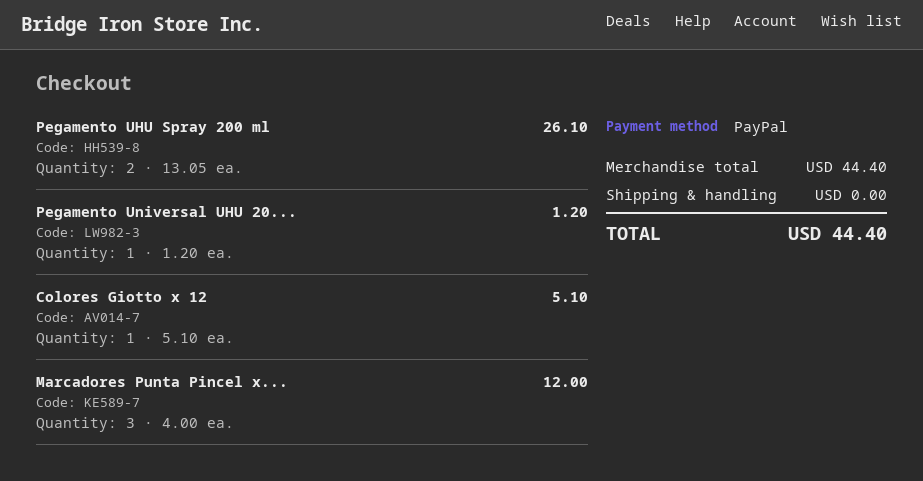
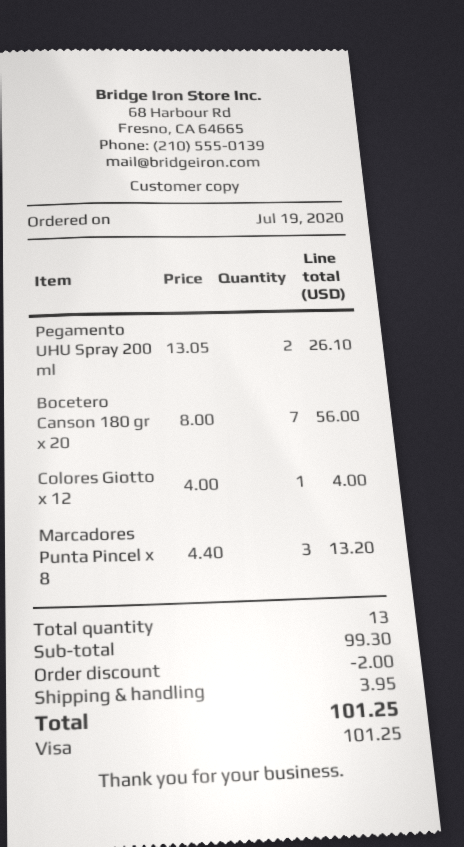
payment method: PayPal -> Visa
Pegamento Universal UHU 20...: 1 x 1.20 = 1.20 -> none
Colores Giotto x 12: 1 x 5.10 = 5.10 -> 1 x 4.00 = 4.00
Marcadores Punta Pincel x...: 3 x 4.00 = 12.00 -> 3 x 4.40 = 13.20
Bocetero Canson 180 gr x 20: none -> 7 x 8.00 = 56.00
subtotal: 44.40 -> 99.30
discount: none -> 2.00
shipping: 0.00 -> 3.95
total: 44.40 -> 101.25

